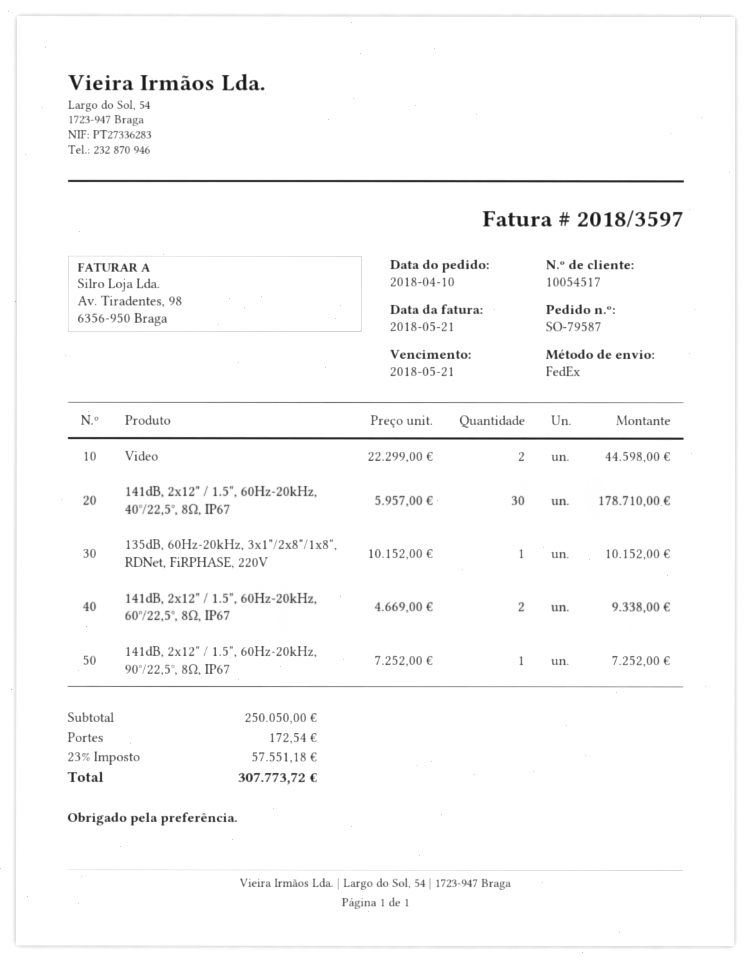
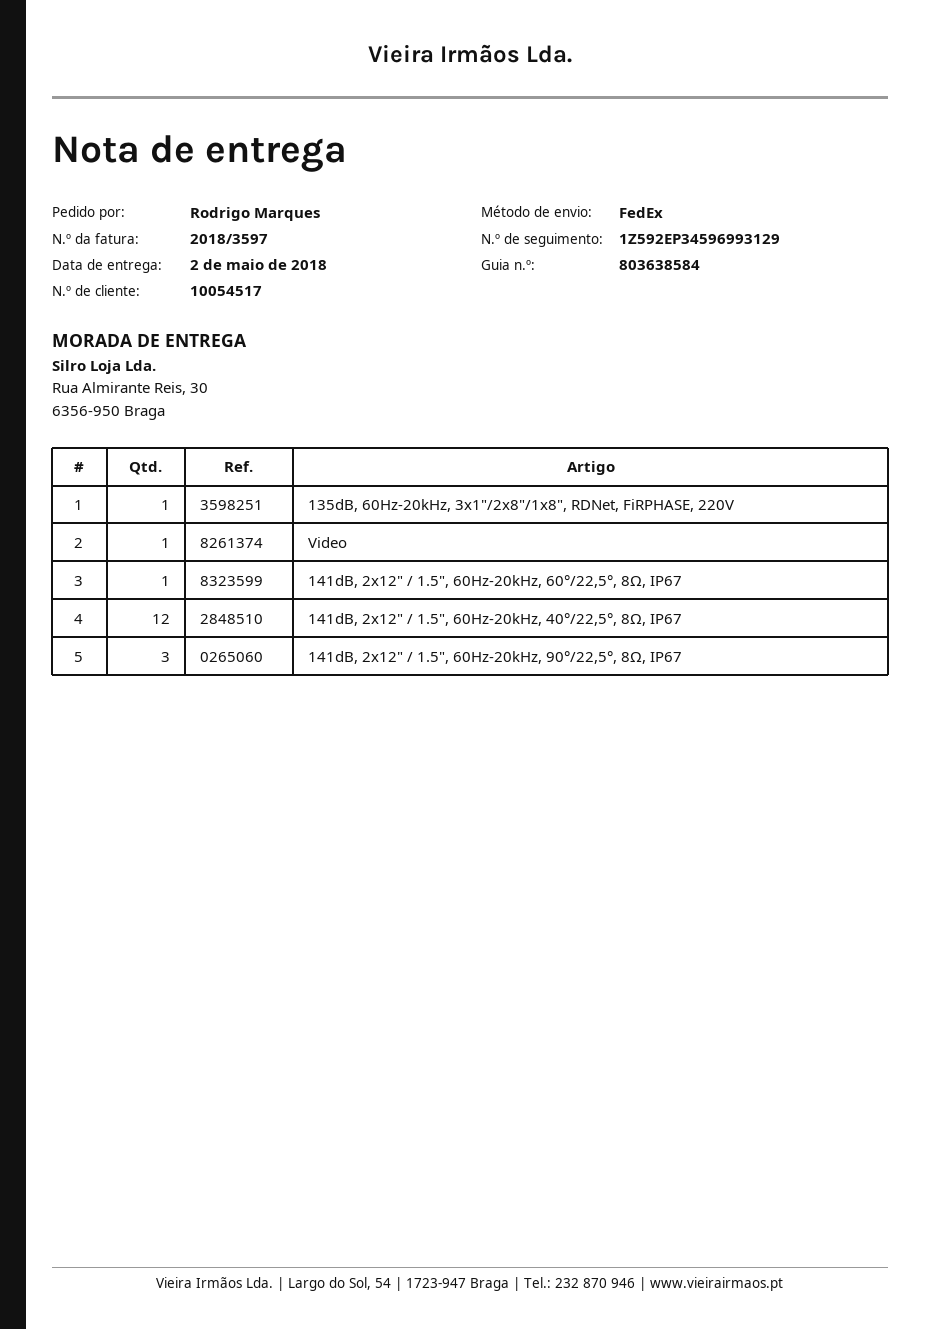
Video: 2 -> 1
141dB, 2x12" / 1.5", 60Hz-20kHz, 40°/22,5°, 8Ω, IP67: 30 -> 12
141dB, 2x12" / 1.5", 60Hz-20kHz, 60°/22,5°, 8Ω, IP67: 2 -> 1
141dB, 2x12" / 1.5", 60Hz-20kHz, 90°/22,5°, 8Ω, IP67: 1 -> 3

